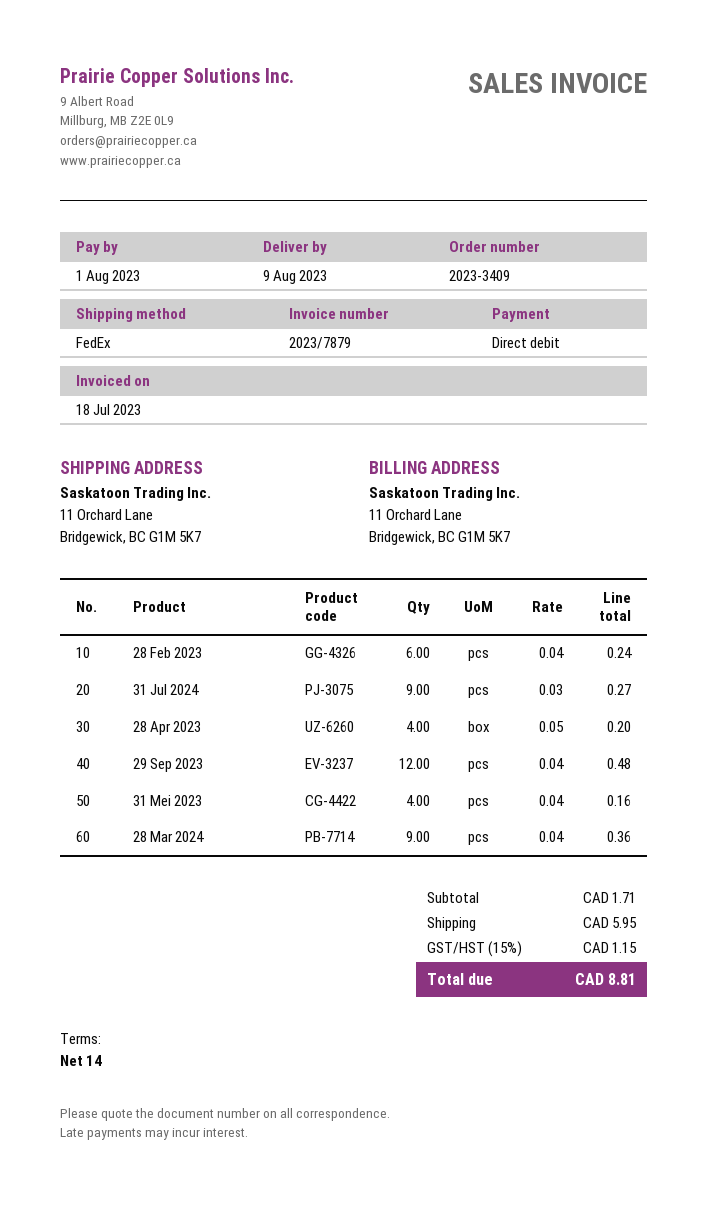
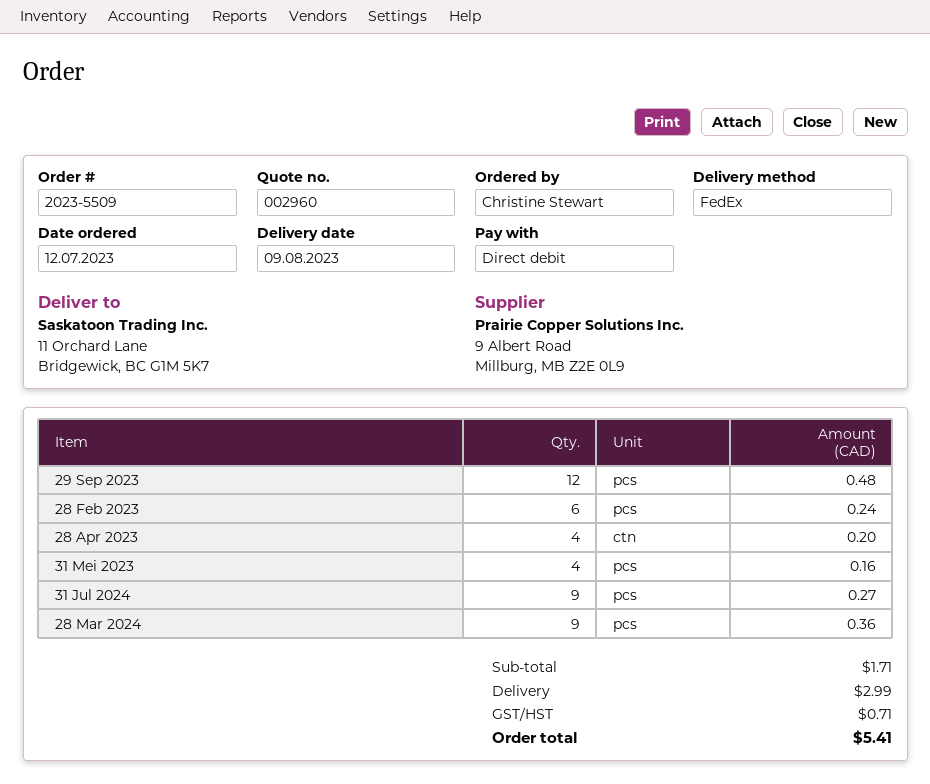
order number: 2023-3409 -> 2023-5509
shipping: 5.95 -> 2.99
tax: 1.15 -> 0.71
total: 8.81 -> 5.41

